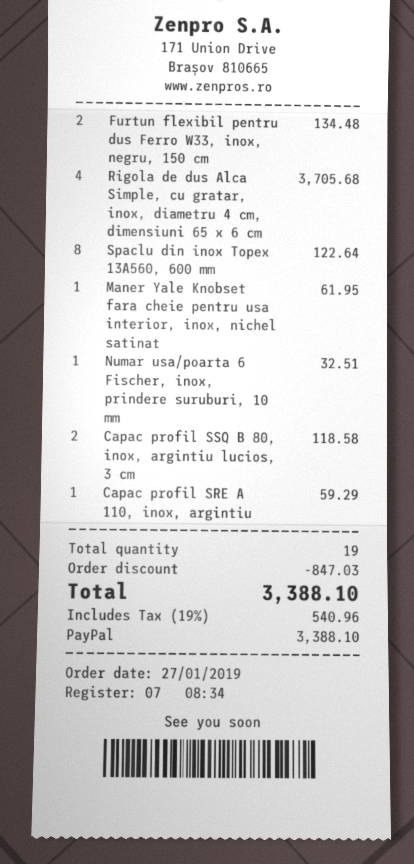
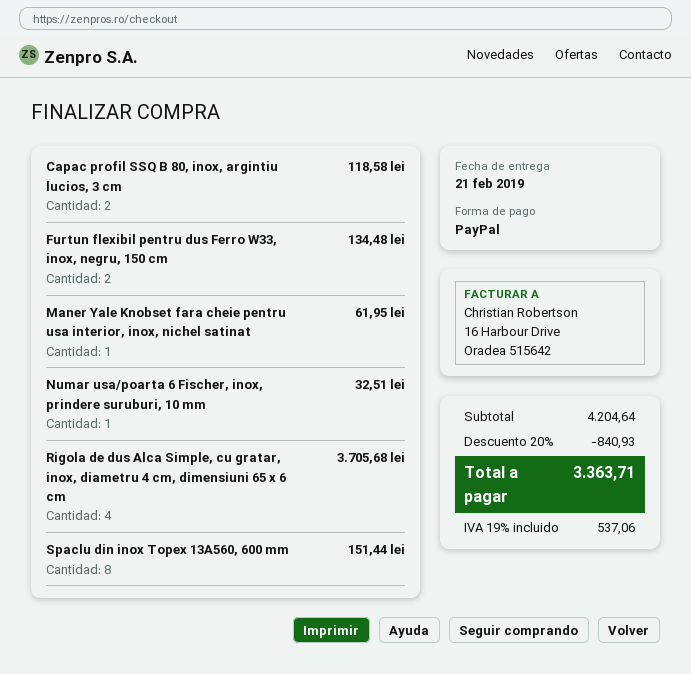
Spaclu din inox Topex 13A560, 600 mm: 8 for 122.64 -> 8 for 151.44
Capac profil SRE A 110, inox, argintiu: 1 for 59.29 -> none
discount: 847.03 -> 840.93
tax: 19% = 540.96 -> 19% = 537.06
total: 3388.10 -> 3363.71

